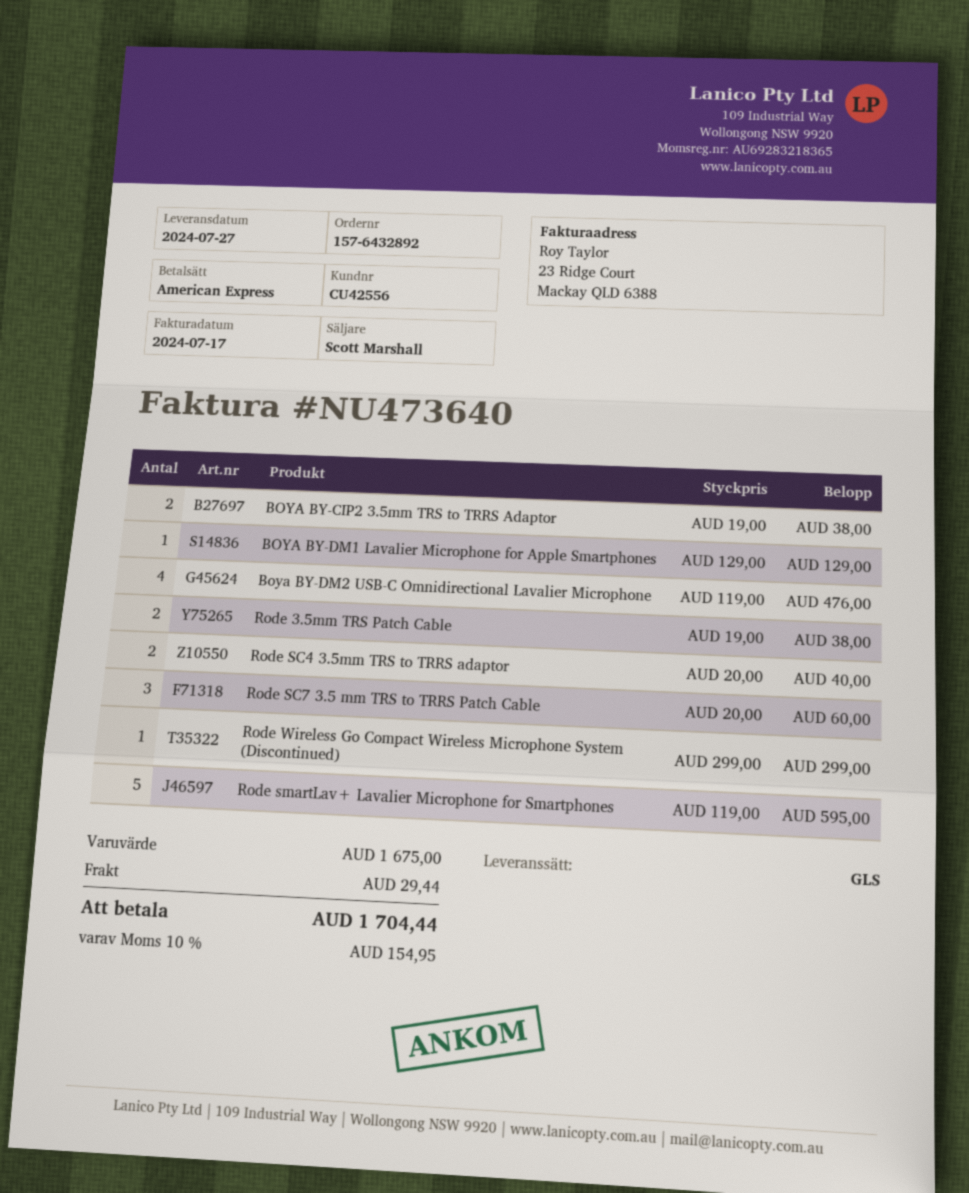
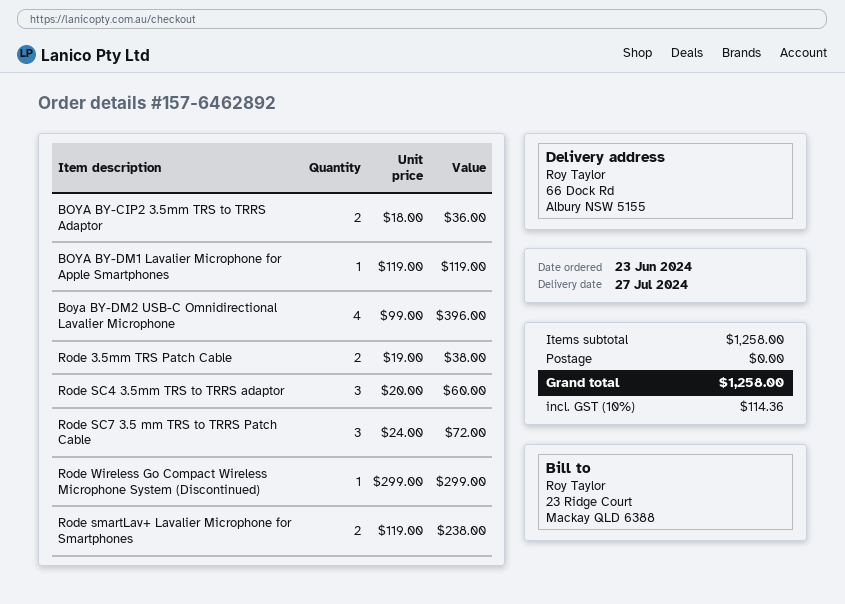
order number: 157-6432892 -> 157-6462892
BOYA BY-CIP2 3.5mm TRS to TRRS Adaptor: 2 x 19.00 = 38.00 -> 2 x 18.00 = 36.00
BOYA BY-DM1 Lavalier Microphone for Apple Smartphones: 1 x 129.00 = 129.00 -> 1 x 119.00 = 119.00
Boya BY-DM2 USB-C Omnidirectional Lavalier Microphone: 4 x 119.00 = 476.00 -> 4 x 99.00 = 396.00
Rode SC4 3.5mm TRS to TRRS adaptor: 2 x 20.00 = 40.00 -> 3 x 20.00 = 60.00
Rode SC7 3.5 mm TRS to TRRS Patch Cable: 3 x 20.00 = 60.00 -> 3 x 24.00 = 72.00
Rode smartLav+ Lavalier Microphone for Smartphones: 5 x 119.00 = 595.00 -> 2 x 119.00 = 238.00
subtotal: 1675.00 -> 1258.00
shipping: 29.44 -> 0.00
tax: 10% = 154.95 -> 10% = 114.36
total: 1704.44 -> 1258.00

